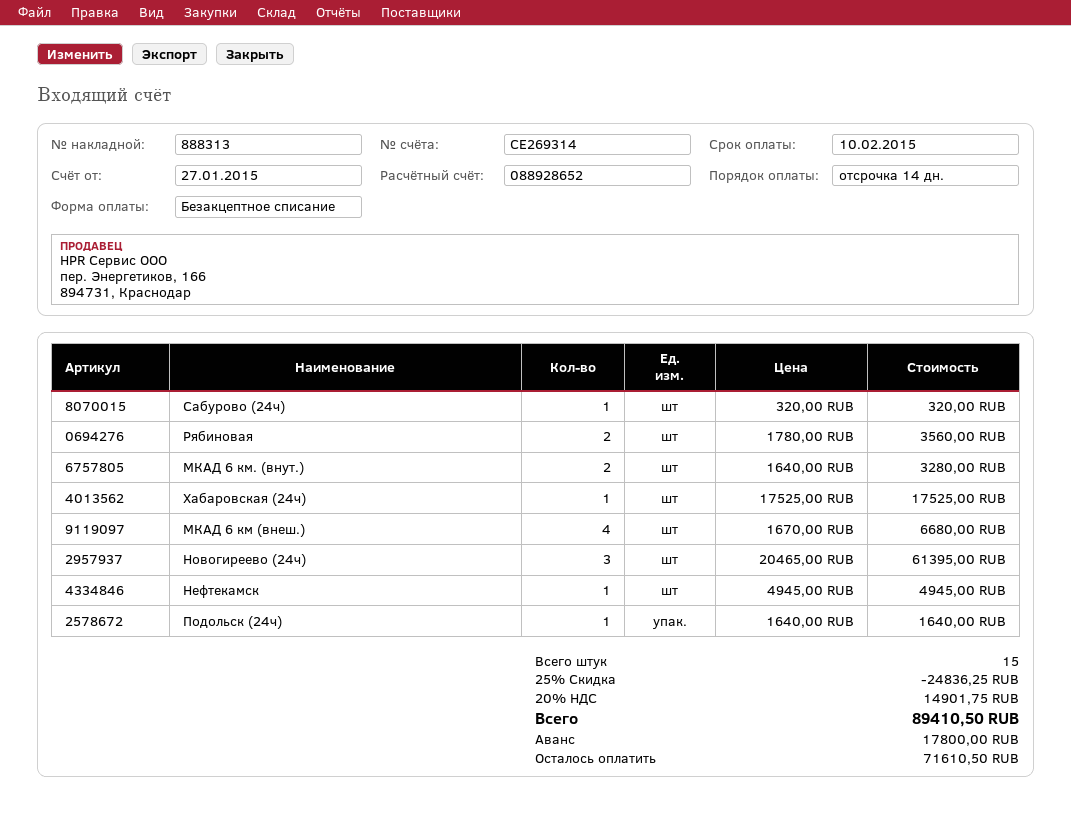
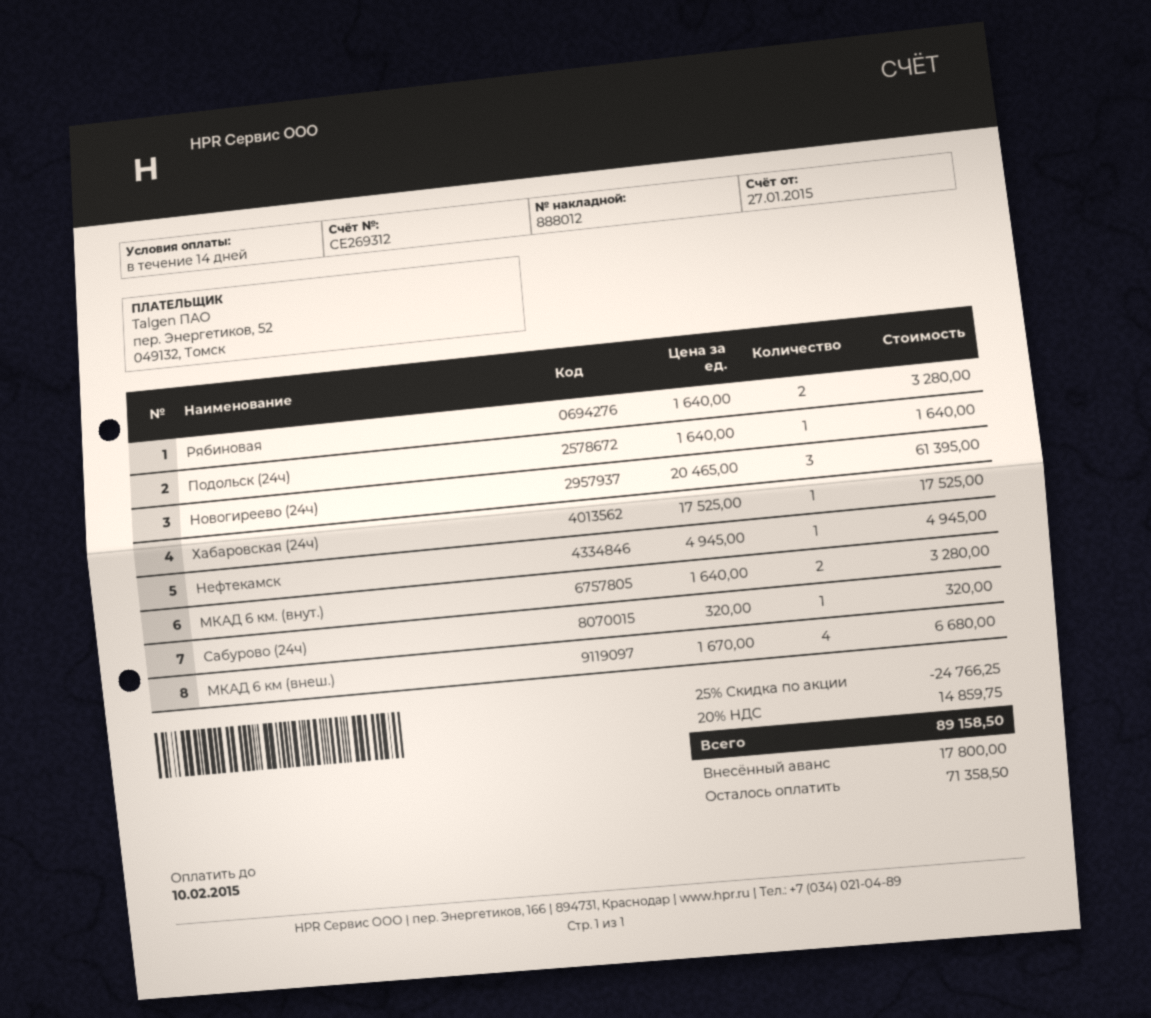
delivery note number: 888313 -> 888012
invoice number: CE269314 -> CE269312
Рябиновая: 2 x 1780.00 = 3560.00 -> 2 x 1640.00 = 3280.00
discount: 25% = 24836.25 -> 25% = 24766.25
tax: 20% = 14901.75 -> 20% = 14859.75
total: 89410.50 -> 89158.50
balance: 71610.50 -> 71358.50

